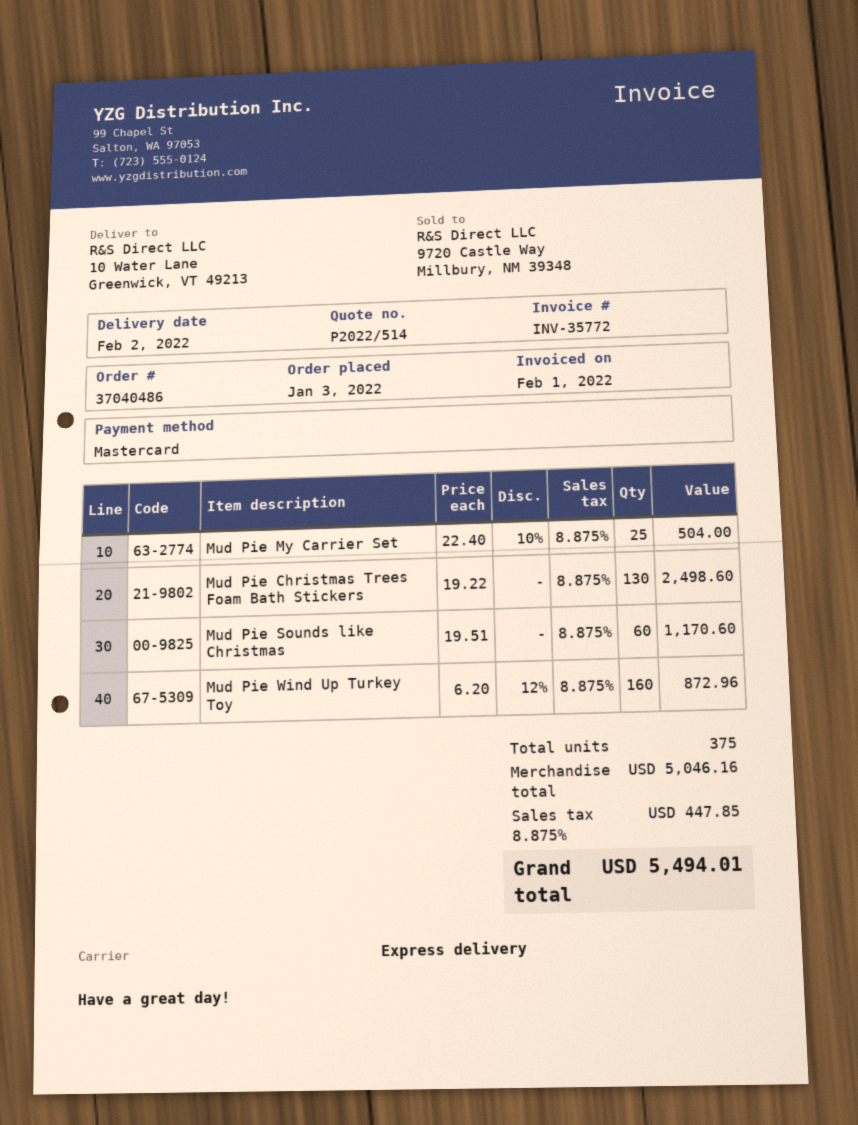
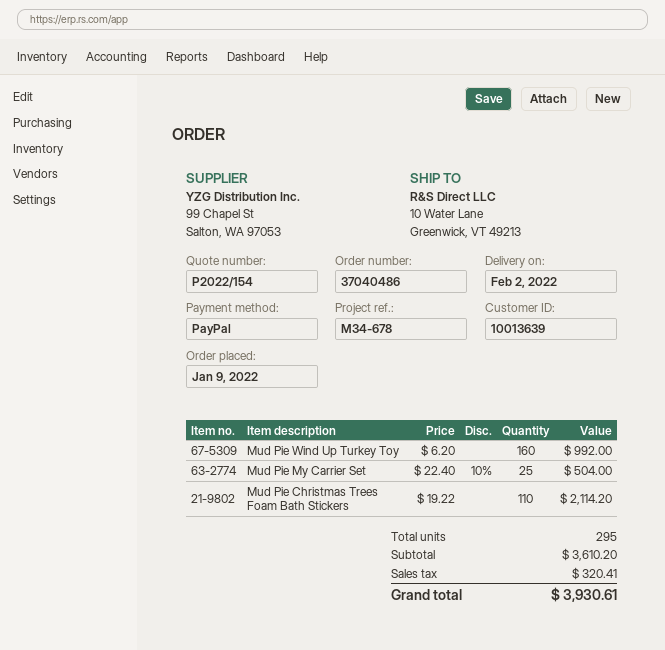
quote number: P2022/514 -> P2022/154
order date: 2022-01-03 -> 2022-01-09
payment method: Mastercard -> PayPal
Mud Pie Christmas Trees Foam Bath Stickers: 130 x 19.22 = 2498.60 -> 110 x 19.22 = 2114.20
Mud Pie Sounds like Christmas: 60 x 19.51 = 1170.60 -> none
Mud Pie Wind Up Turkey Toy: 160 x 6.20 - 12% = 872.96 -> 160 x 6.20 = 992.00
total quantity: 375 -> 295
subtotal: 5046.16 -> 3610.20
tax: 447.85 -> 320.41
total: 5494.01 -> 3930.61

